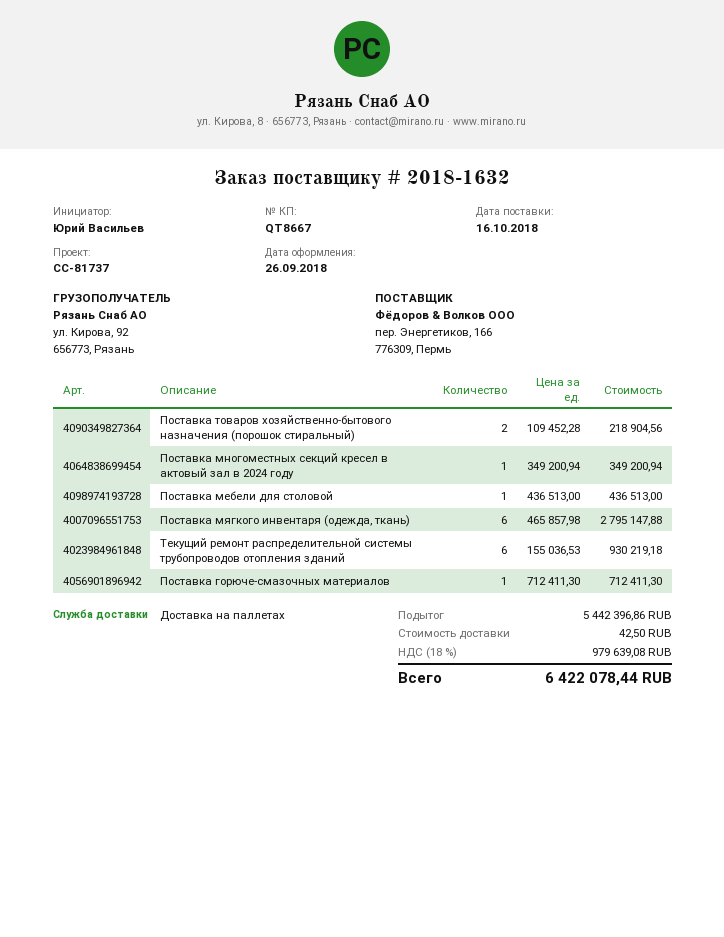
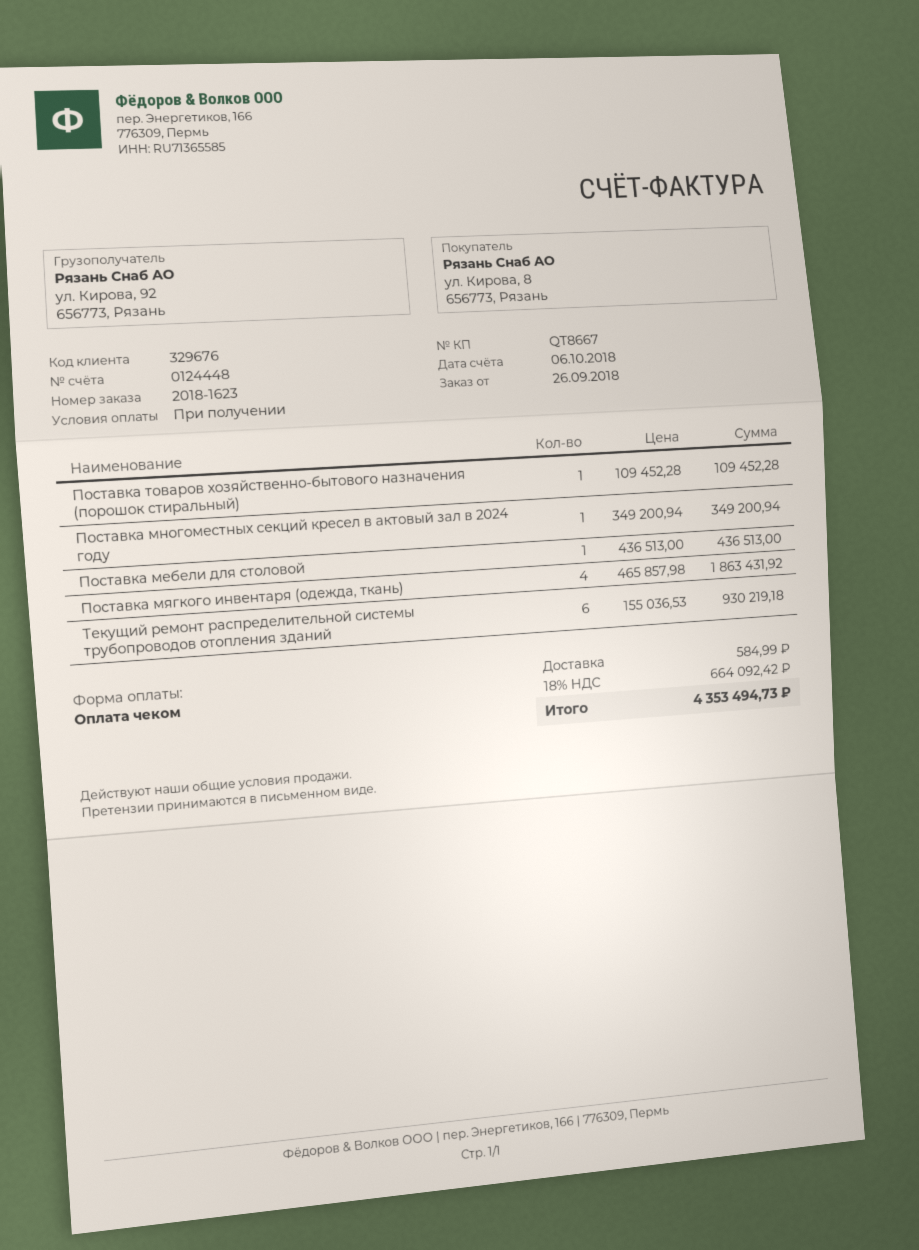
order number: 2018-1632 -> 2018-1623
Поставка товаров хозяйственно-бытового назначения (порошок стиральный): 2 x 109452.28 = 218904.56 -> 1 x 109452.28 = 109452.28
Поставка мягкого инвентаря (одежда, ткань): 6 x 465857.98 = 2795147.88 -> 4 x 465857.98 = 1863431.92
Поставка горюче-смазочных материалов: 1 x 712411.30 = 712411.30 -> none
shipping: 42.50 -> 584.99
tax: 18% = 979639.08 -> 18% = 664092.42
total: 6422078.44 -> 4353494.73

